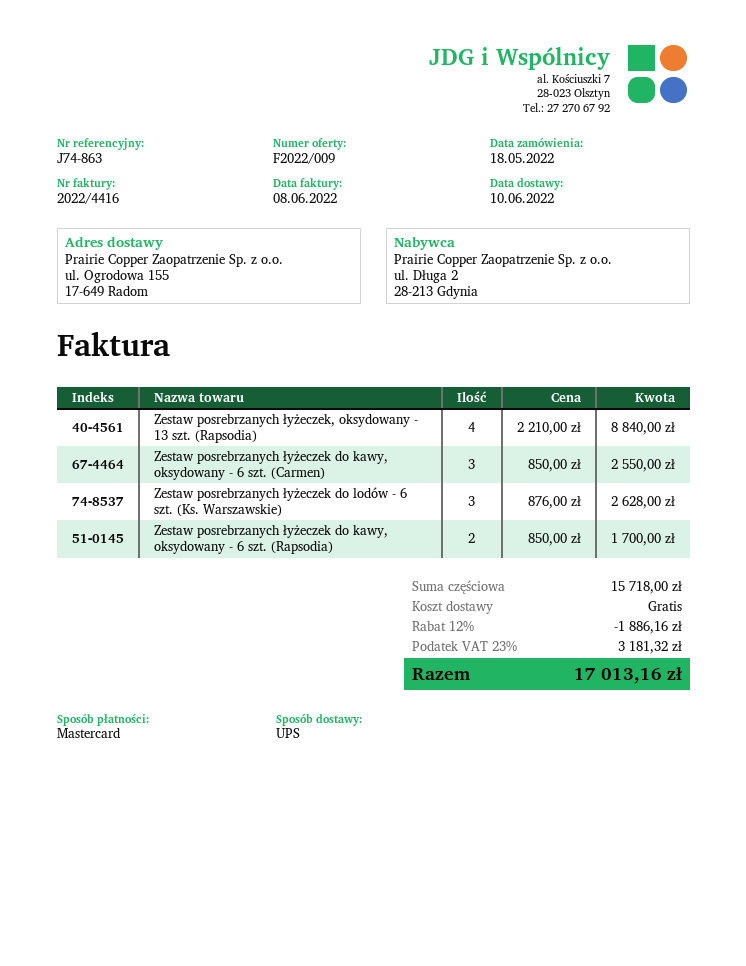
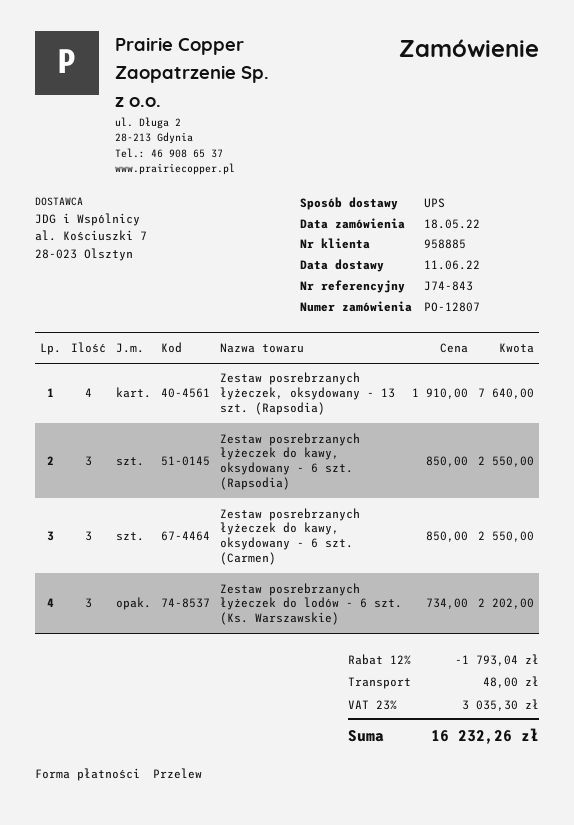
delivery date: 2022-06-10 -> 2022-06-11
reference: J74-863 -> J74-843
payment method: Mastercard -> bank transfer
Zestaw posrebrzanych łyżeczek, oksydowany - 13 szt. (Rapsodia): 4 x 2210.00 = 8840.00 -> 4 x 1910.00 = 7640.00
Zestaw posrebrzanych łyżeczek do lodów - 6 szt. (Ks. Warszawskie): 3 x 876.00 = 2628.00 -> 3 x 734.00 = 2202.00
Zestaw posrebrzanych łyżeczek do kawy, oksydowany - 6 szt. (Rapsodia): 2 x 850.00 = 1700.00 -> 3 x 850.00 = 2550.00
discount: 12% = 1886.16 -> 12% = 1793.04
shipping: 0.00 -> 48.00
tax: 23% = 3181.32 -> 23% = 3035.30
total: 17013.16 -> 16232.26

